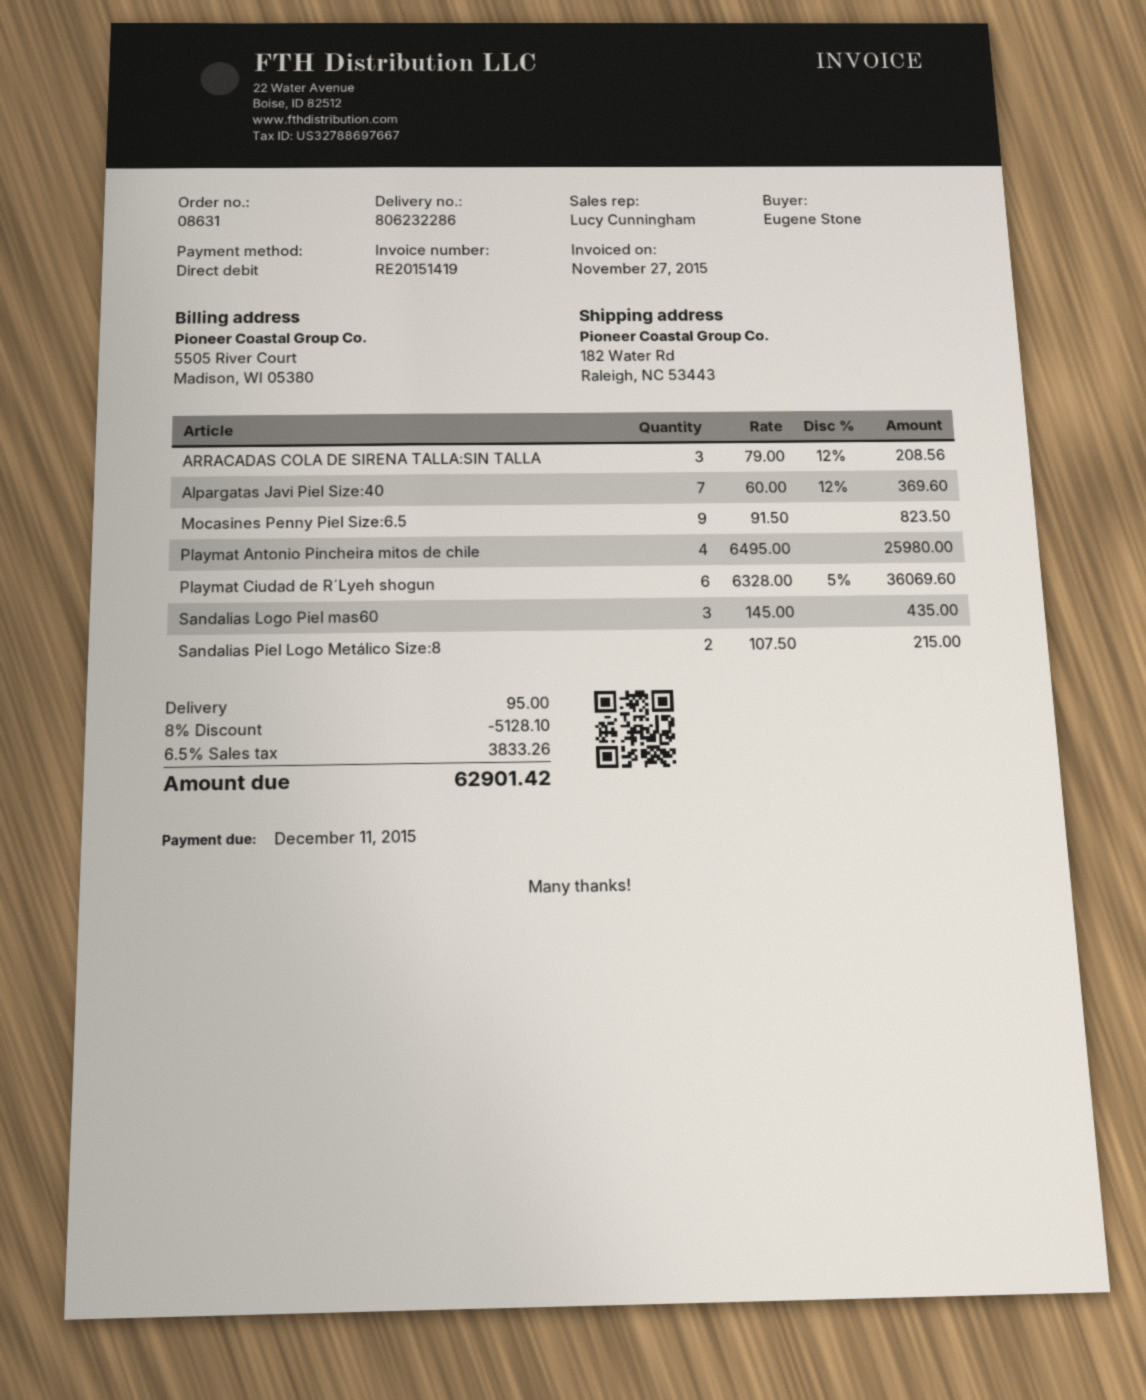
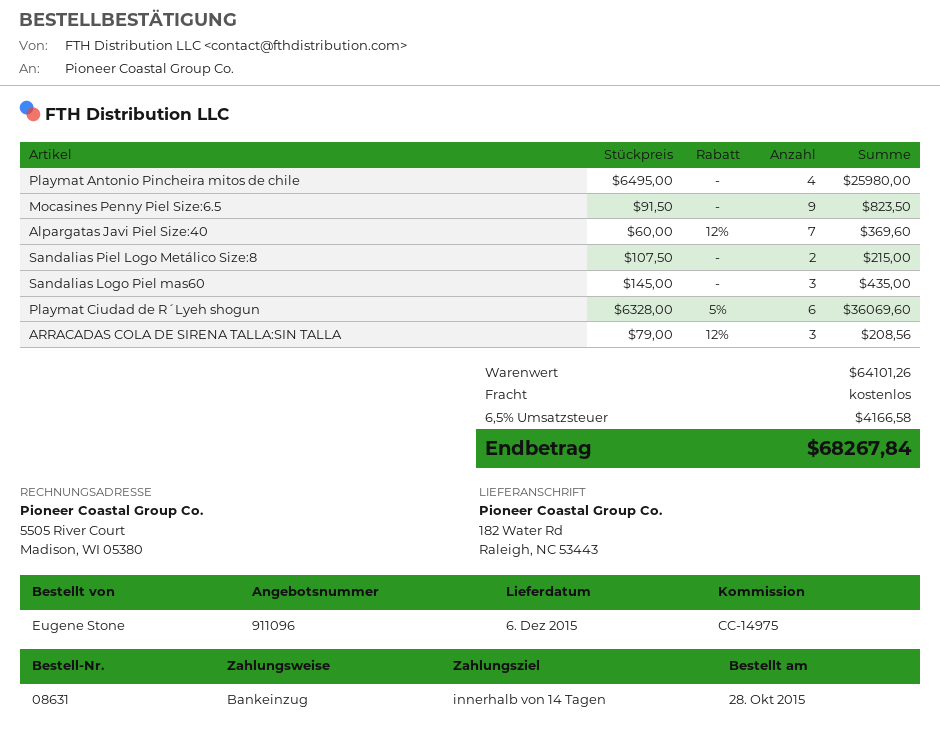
discount: 8% = 5128.10 -> none
shipping: 95.00 -> 0.00
tax: 6.5% = 3833.26 -> 6.5% = 4166.58
total: 62901.42 -> 68267.84

